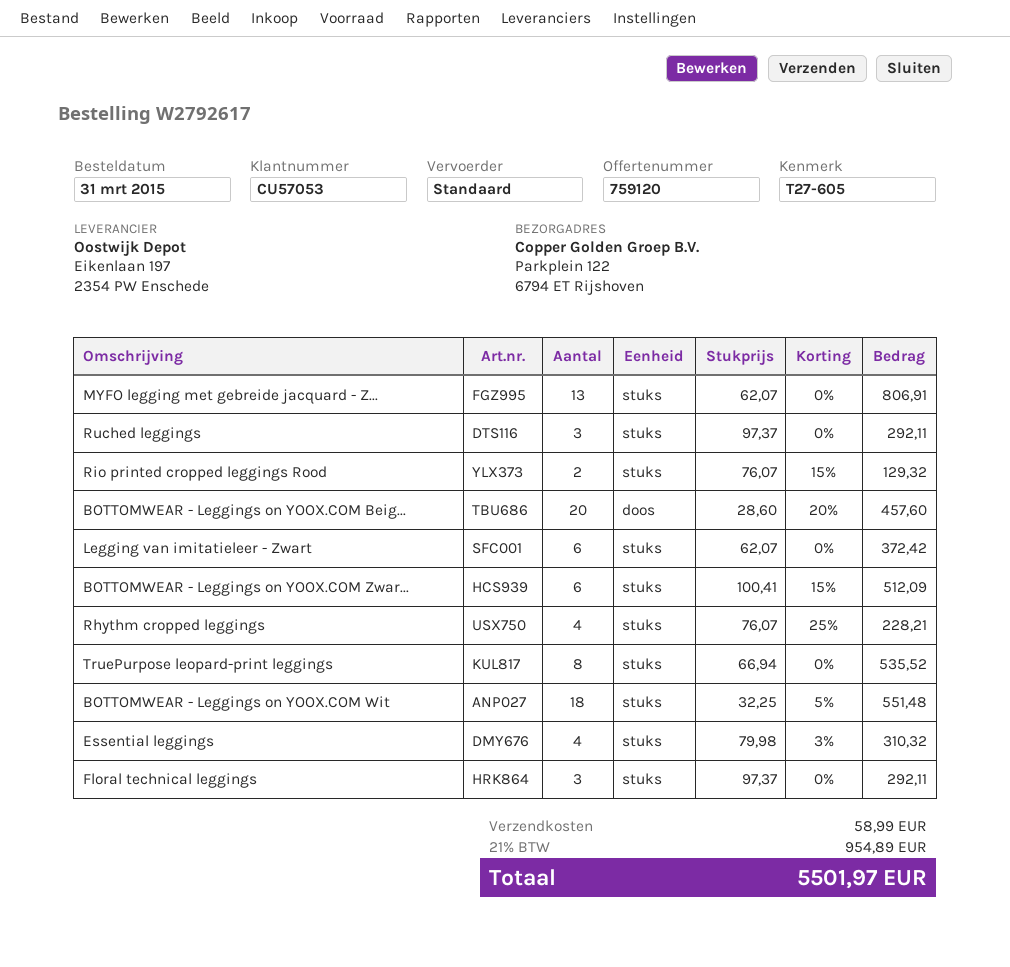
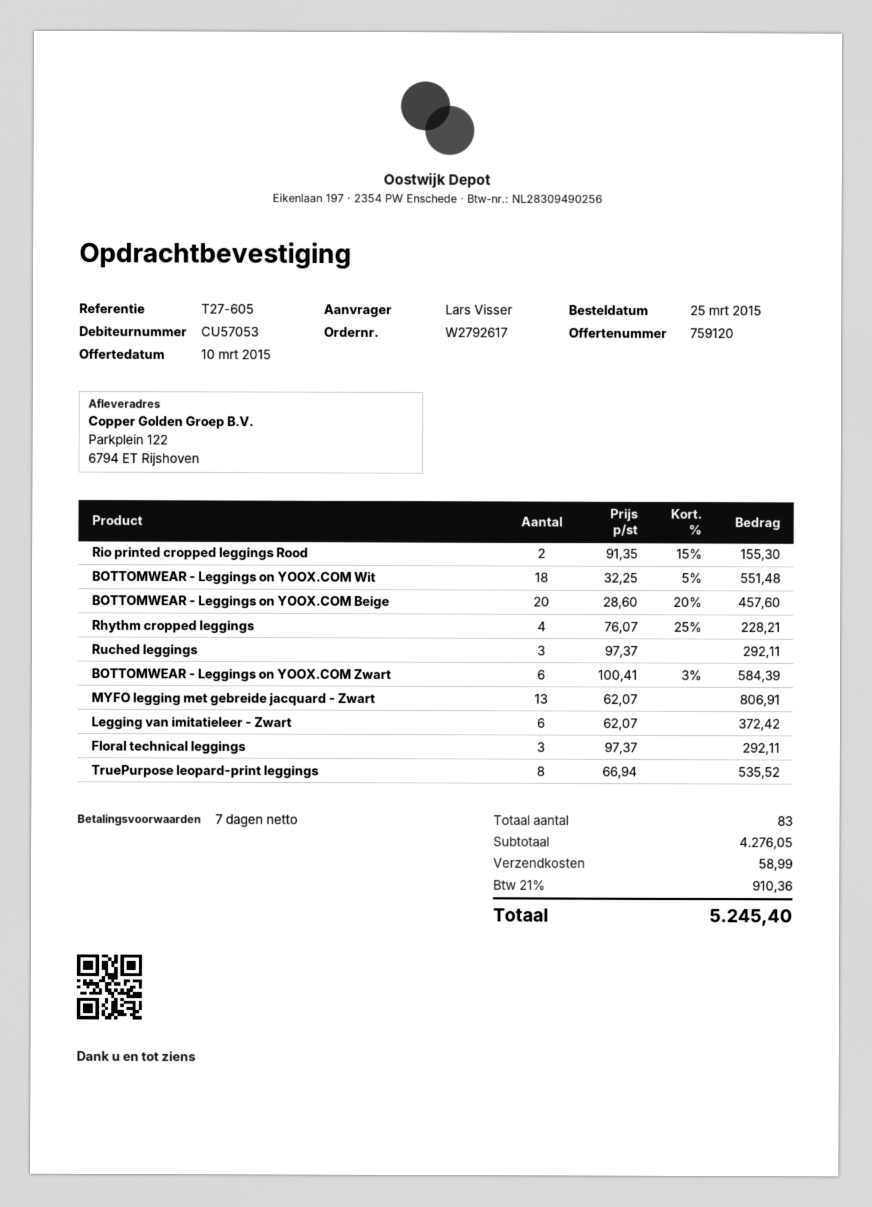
order date: 2015-03-31 -> 2015-03-25
Rio printed cropped leggings Rood: 2 x 76.07 - 15% = 129.32 -> 2 x 91.35 - 15% = 155.30
BOTTOMWEAR - Leggings on YOOX.COM Zwar...: 6 x 100.41 - 15% = 512.09 -> 6 x 100.41 - 3% = 584.39
Essential leggings: 4 x 79.98 - 3% = 310.32 -> none
tax: 21% = 954.89 -> 21% = 910.36
total: 5501.97 -> 5245.40

